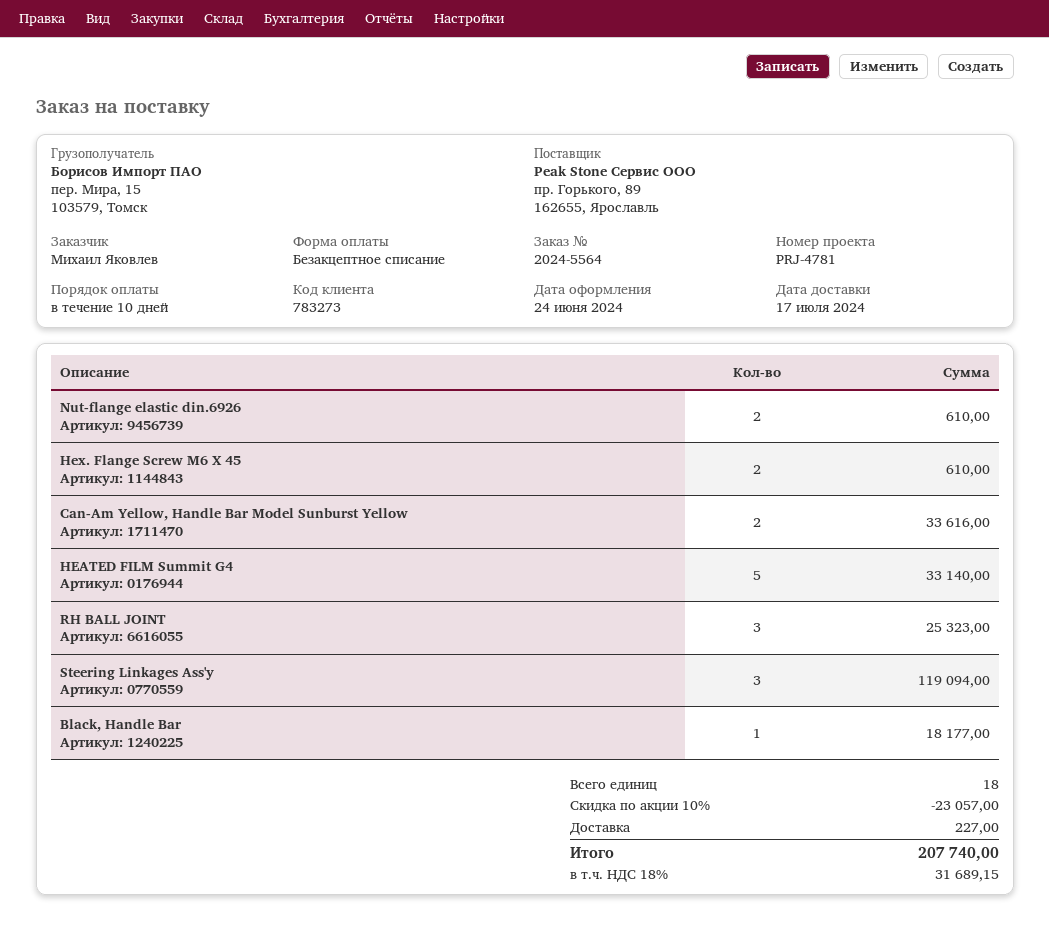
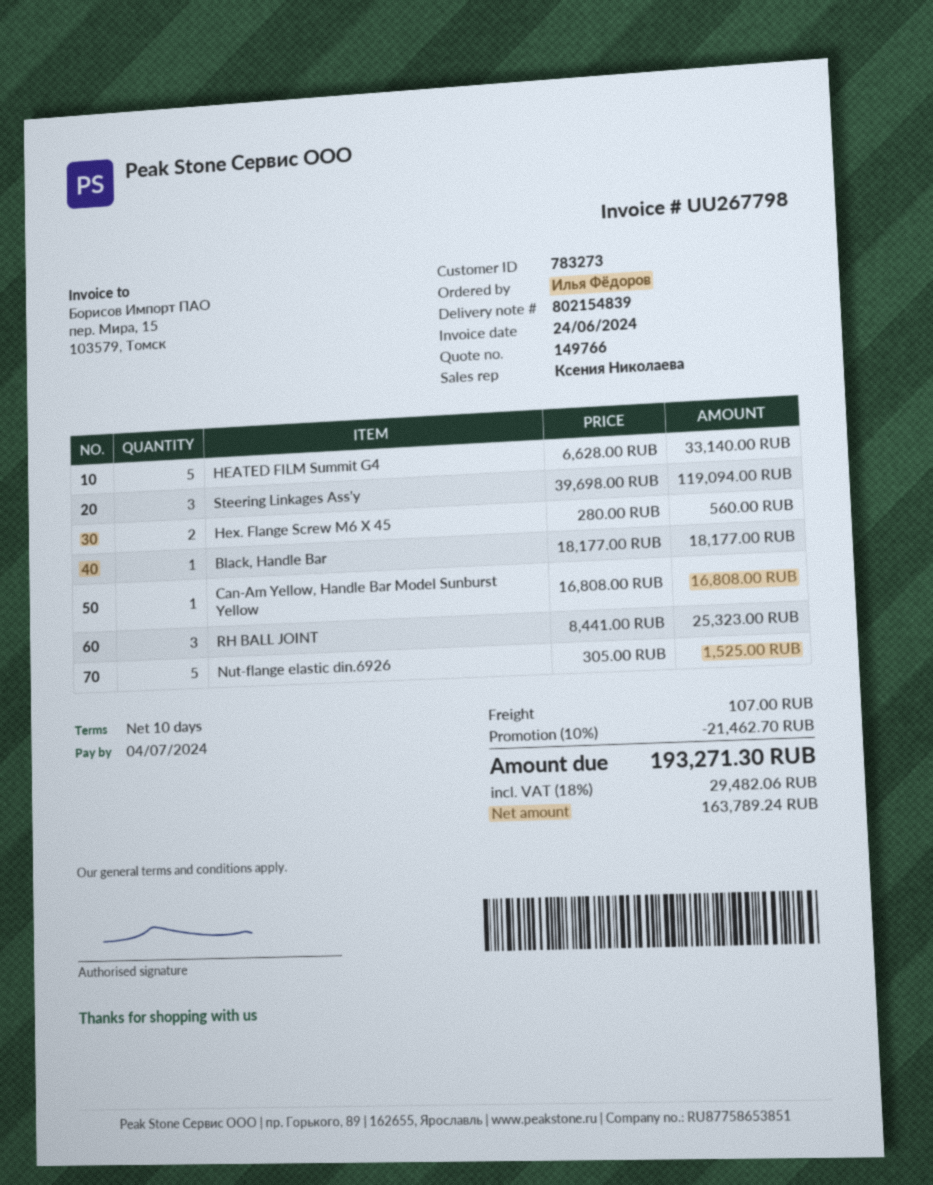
ordered by: Михаил Яковлев -> Илья Фёдоров
Nut-flange elastic din.6926: 2 for 610.00 -> 5 for 1525.00
Hex. Flange Screw M6 X 45: 2 for 610.00 -> 2 for 560.00
Can-Am Yellow, Handle Bar Model Sunburst Yellow: 2 for 33616.00 -> 1 for 16808.00
discount: 10% = 23057.00 -> 10% = 21462.70
shipping: 227.00 -> 107.00
tax: 18% = 31689.15 -> 18% = 29482.06
total: 207740.00 -> 193271.30

